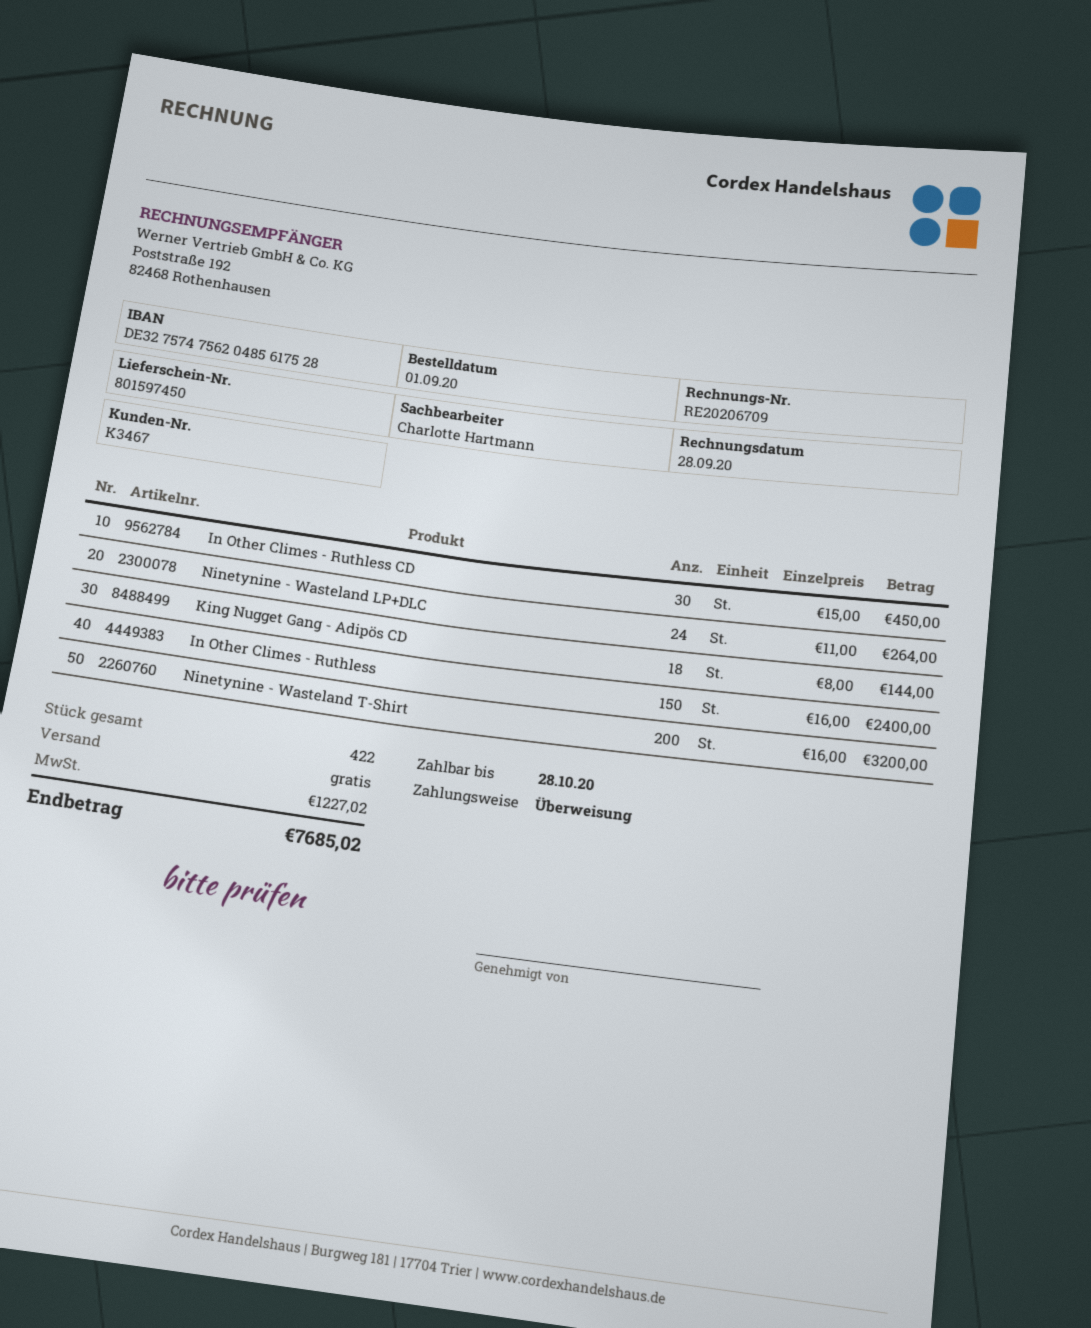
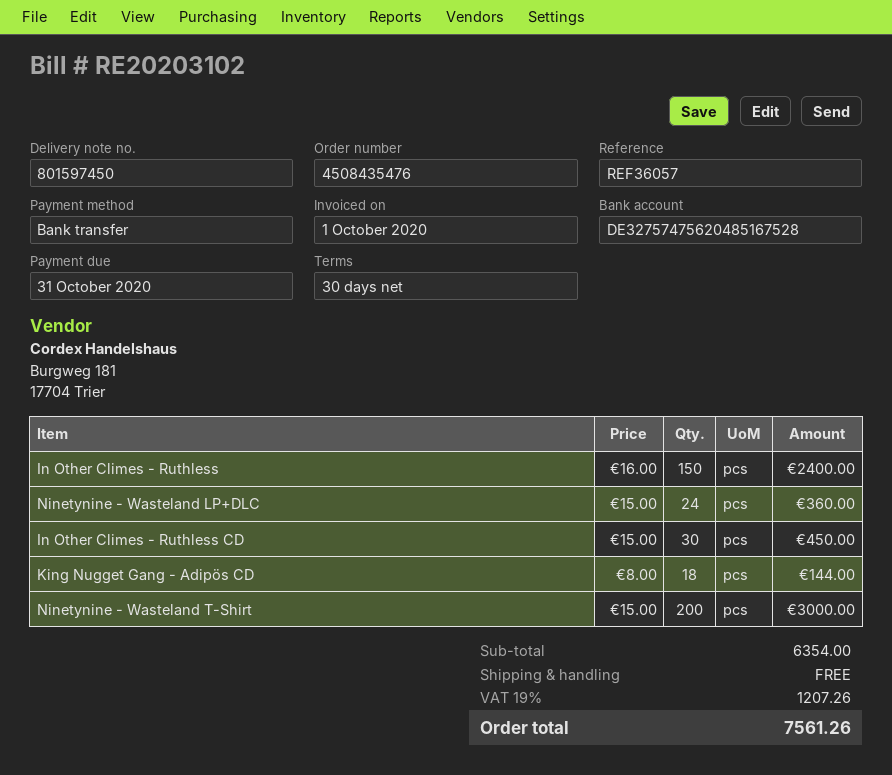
invoice number: RE20206709 -> RE20203102
invoice date: 2020-09-28 -> 2020-10-01
due date: 2020-10-28 -> 2020-10-31
bank account: DE32757475620485617528 -> DE32757475620485167528
Ninetynine - Wasteland LP+DLC: 24 x 11.00 = 264.00 -> 24 x 15.00 = 360.00
Ninetynine - Wasteland T-Shirt: 200 x 16.00 = 3200.00 -> 200 x 15.00 = 3000.00
tax: 1227.02 -> 1207.26
total: 7685.02 -> 7561.26

